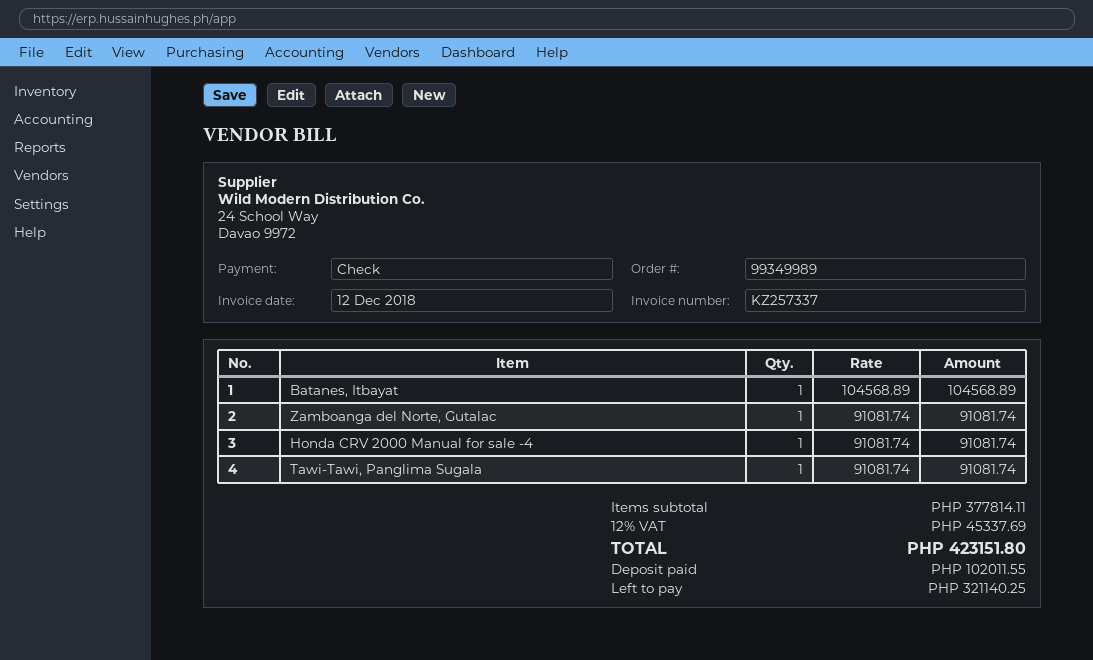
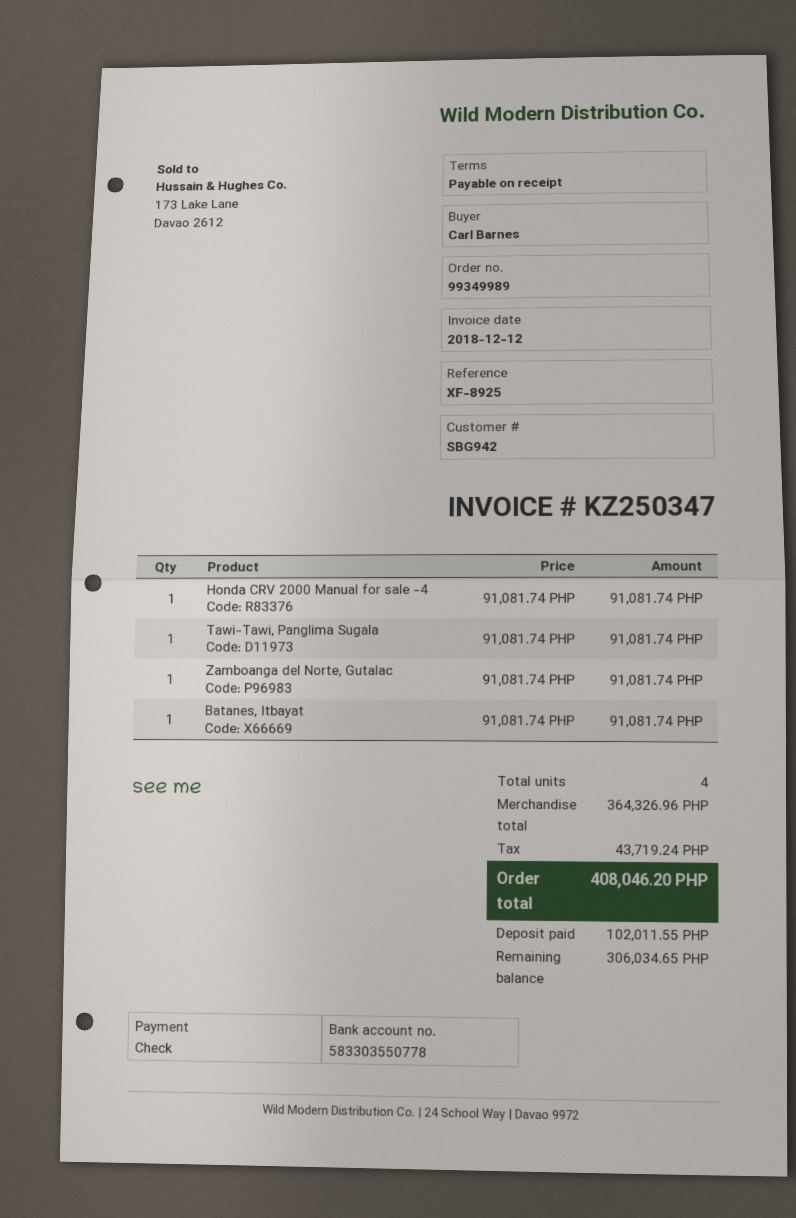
invoice number: KZ257337 -> KZ250347
Batanes, Itbayat: 1 x 104568.89 = 104568.89 -> 1 x 91081.74 = 91081.74
subtotal: 377814.11 -> 364326.96
tax: 45337.69 -> 43719.24
total: 423151.80 -> 408046.20
balance: 321140.25 -> 306034.65

